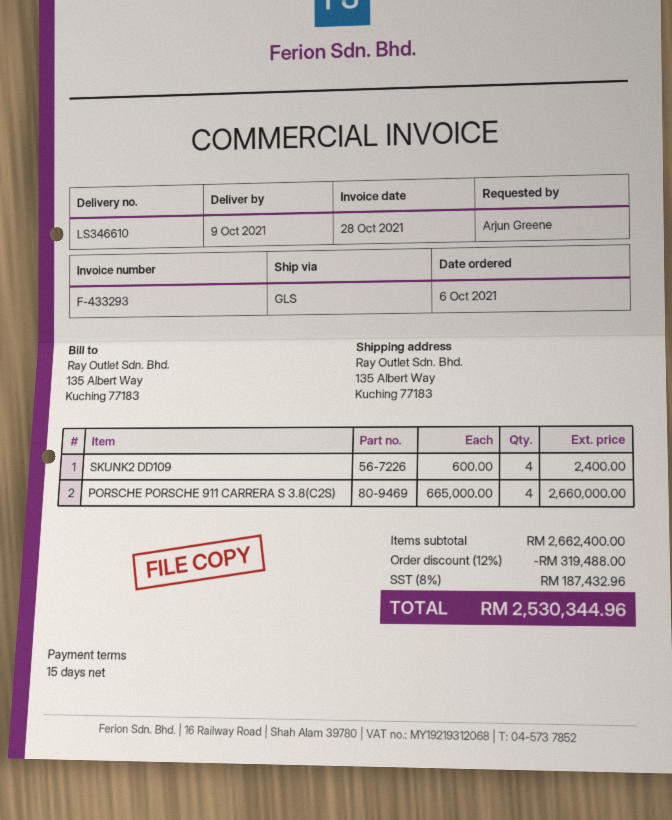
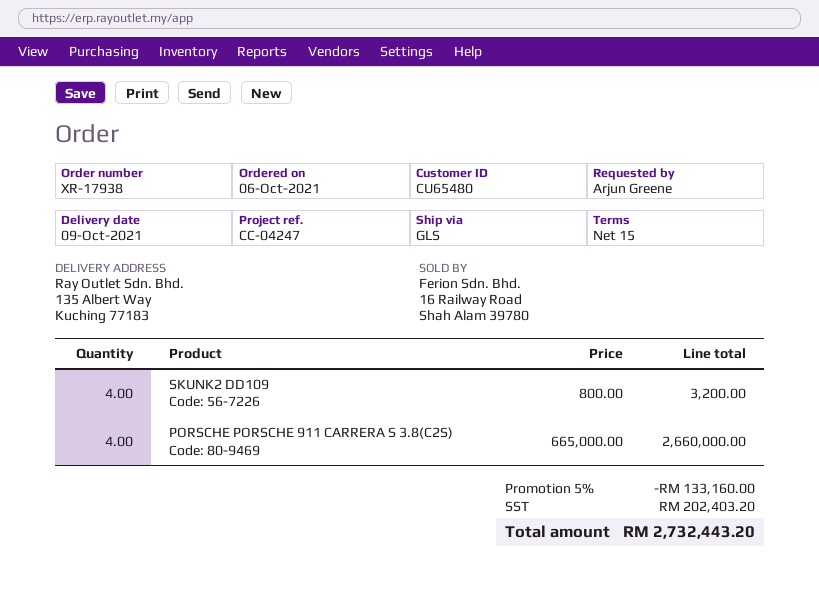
SKUNK2 DD109: 4 x 600.00 = 2400.00 -> 4 x 800.00 = 3200.00
discount: 12% = 319488.00 -> 5% = 133160.00
tax: 187432.96 -> 202403.20
total: 2530344.96 -> 2732443.20

